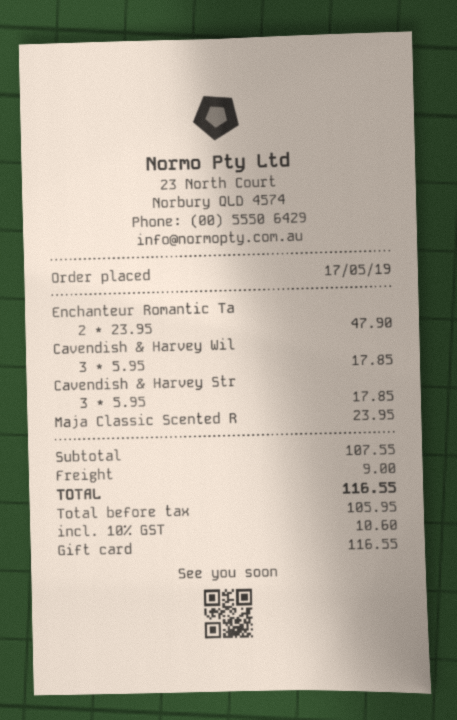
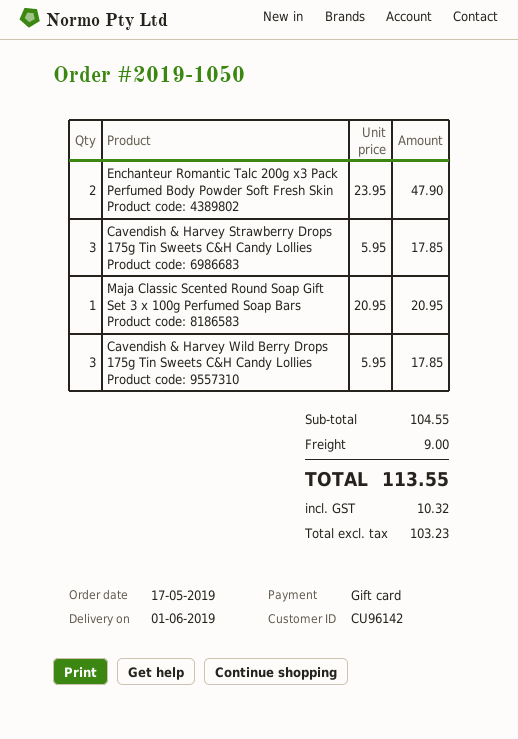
Maja Classic Scented R: 1 x 23.95 = 23.95 -> 1 x 20.95 = 20.95
subtotal: 107.55 -> 104.55
net: 105.95 -> 103.23
tax: 10.60 -> 10.32
total: 116.55 -> 113.55

